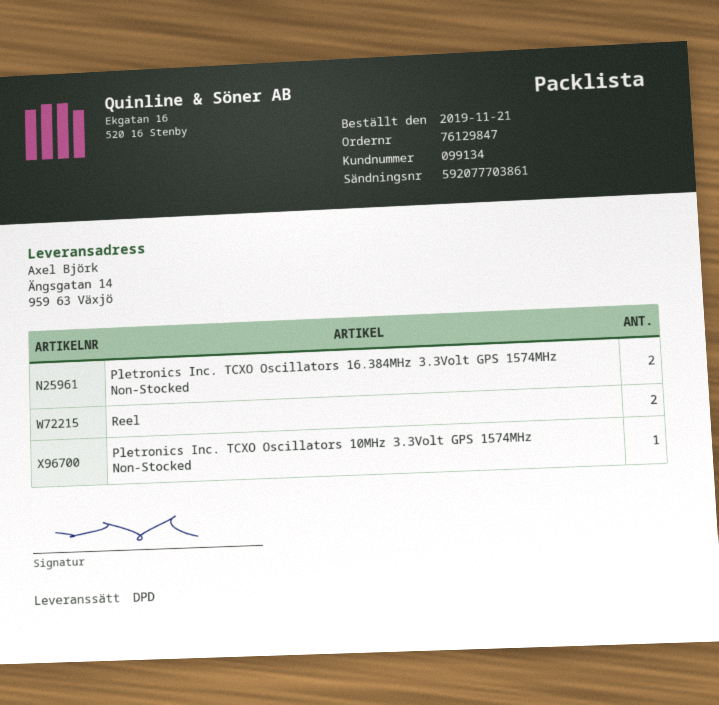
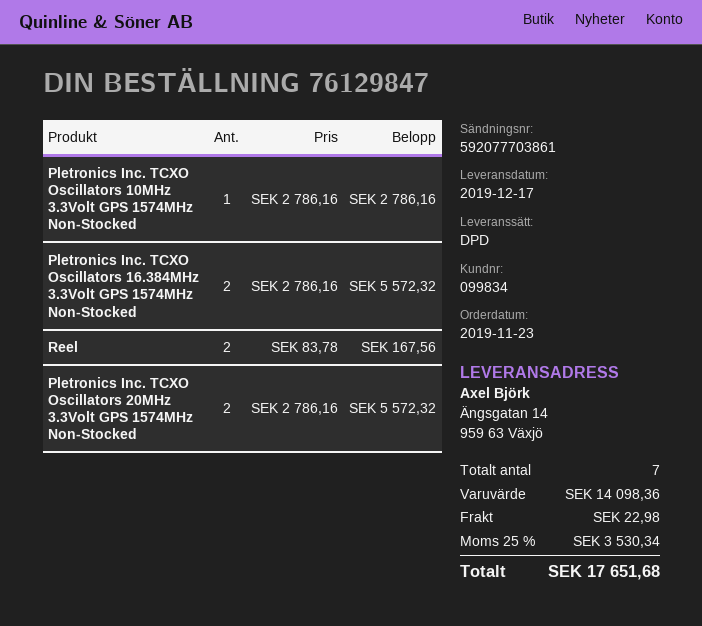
order date: 2019-11-21 -> 2019-11-23
customer number: 099134 -> 099834
Pletronics Inc. TCXO Oscillators 20MHz 3.3Volt GPS 1574MHz Non-Stocked: none -> 2

